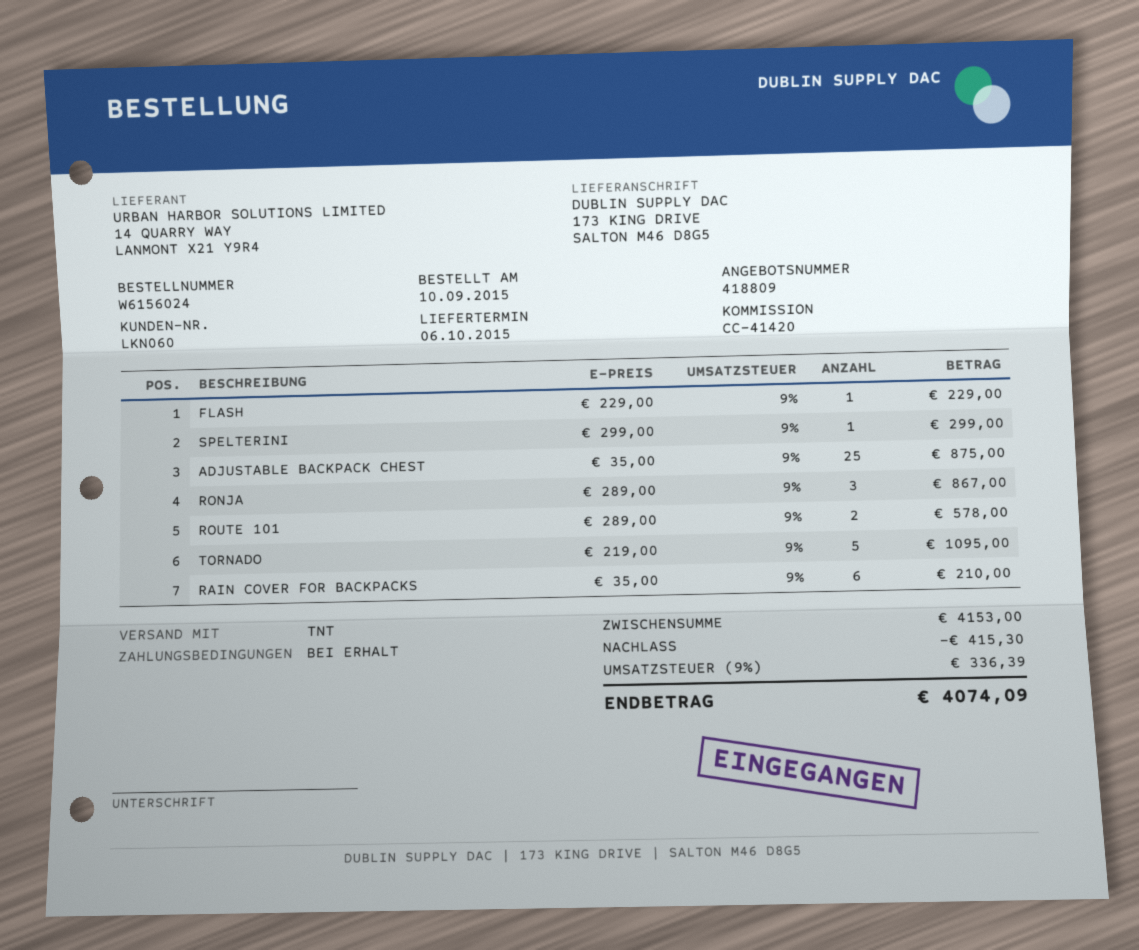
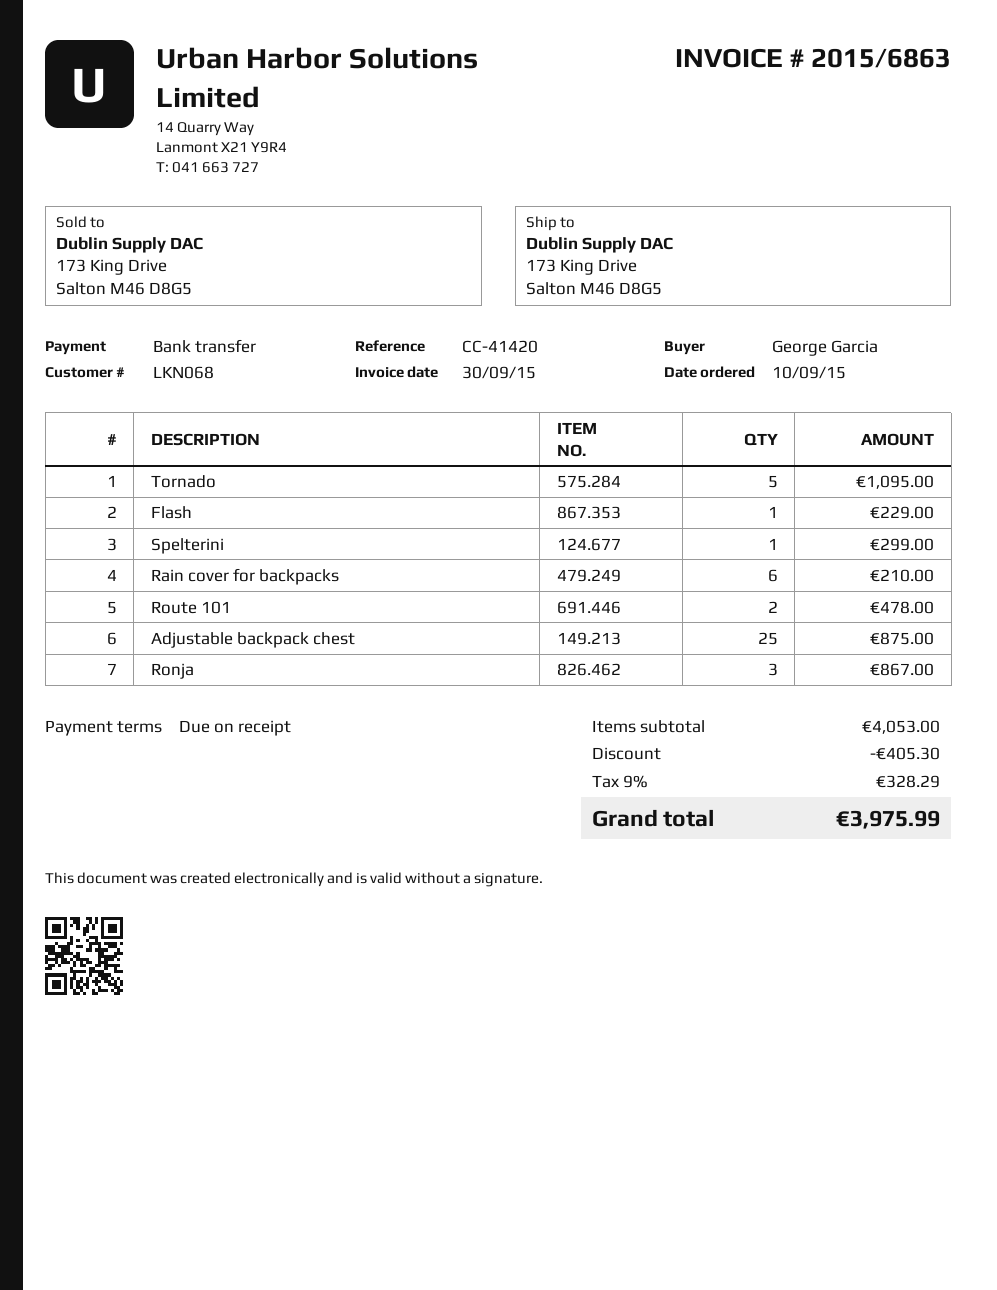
customer number: LKN060 -> LKN068
ROUTE 101: 2 for 578.00 -> 2 for 478.00
subtotal: 4153.00 -> 4053.00
discount: 415.30 -> 405.30
tax: 9% = 336.39 -> 9% = 328.29
total: 4074.09 -> 3975.99

